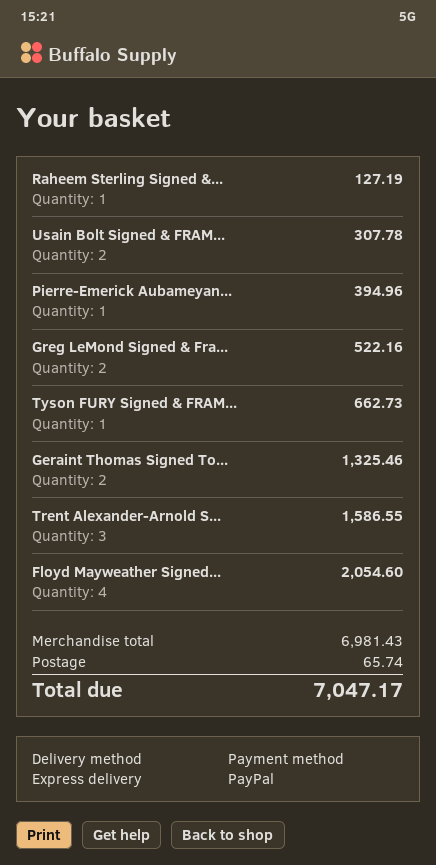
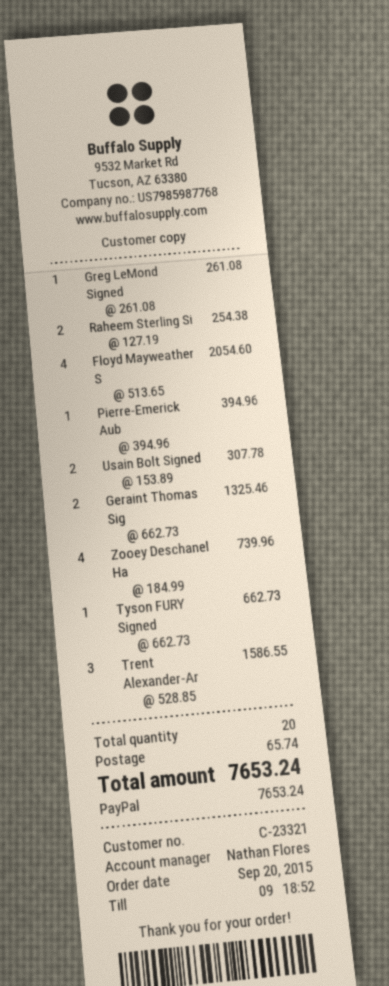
Raheem Sterling Signed &...: 1 for 127.19 -> 2 for 254.38
Greg LeMond Signed & Fra...: 2 for 522.16 -> 1 for 261.08
Zooey Deschanel Ha: none -> 4 for 739.96
total: 7047.17 -> 7653.24

